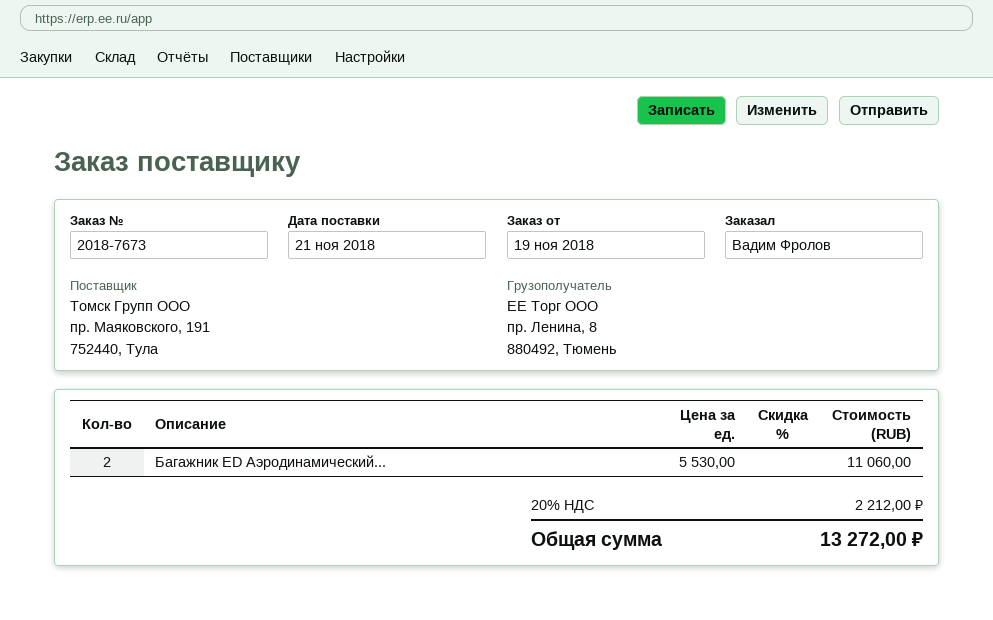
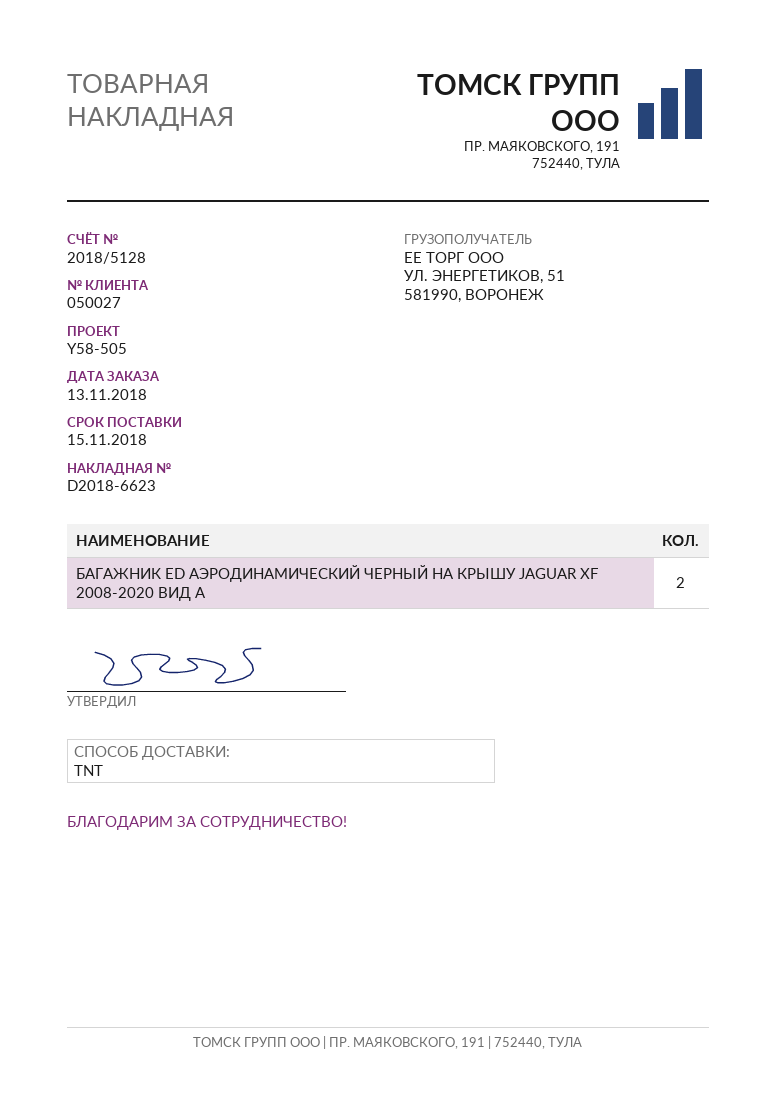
order date: 2018-11-19 -> 2018-11-13
delivery date: 2018-11-21 -> 2018-11-15
ship to: пр. Ленина, 8, 880492, Тюмень -> УЛ. ЭНЕРГЕТИКОВ, 51, 581990, ВОРОНЕЖ

